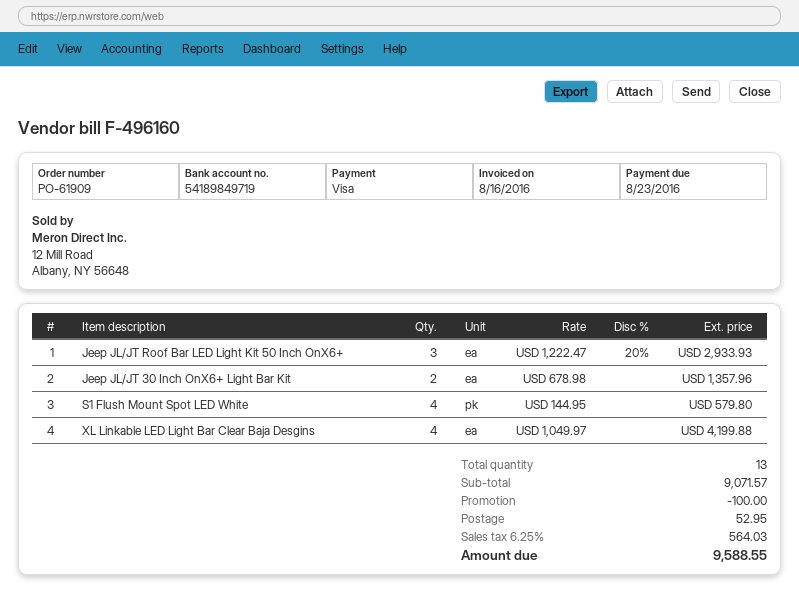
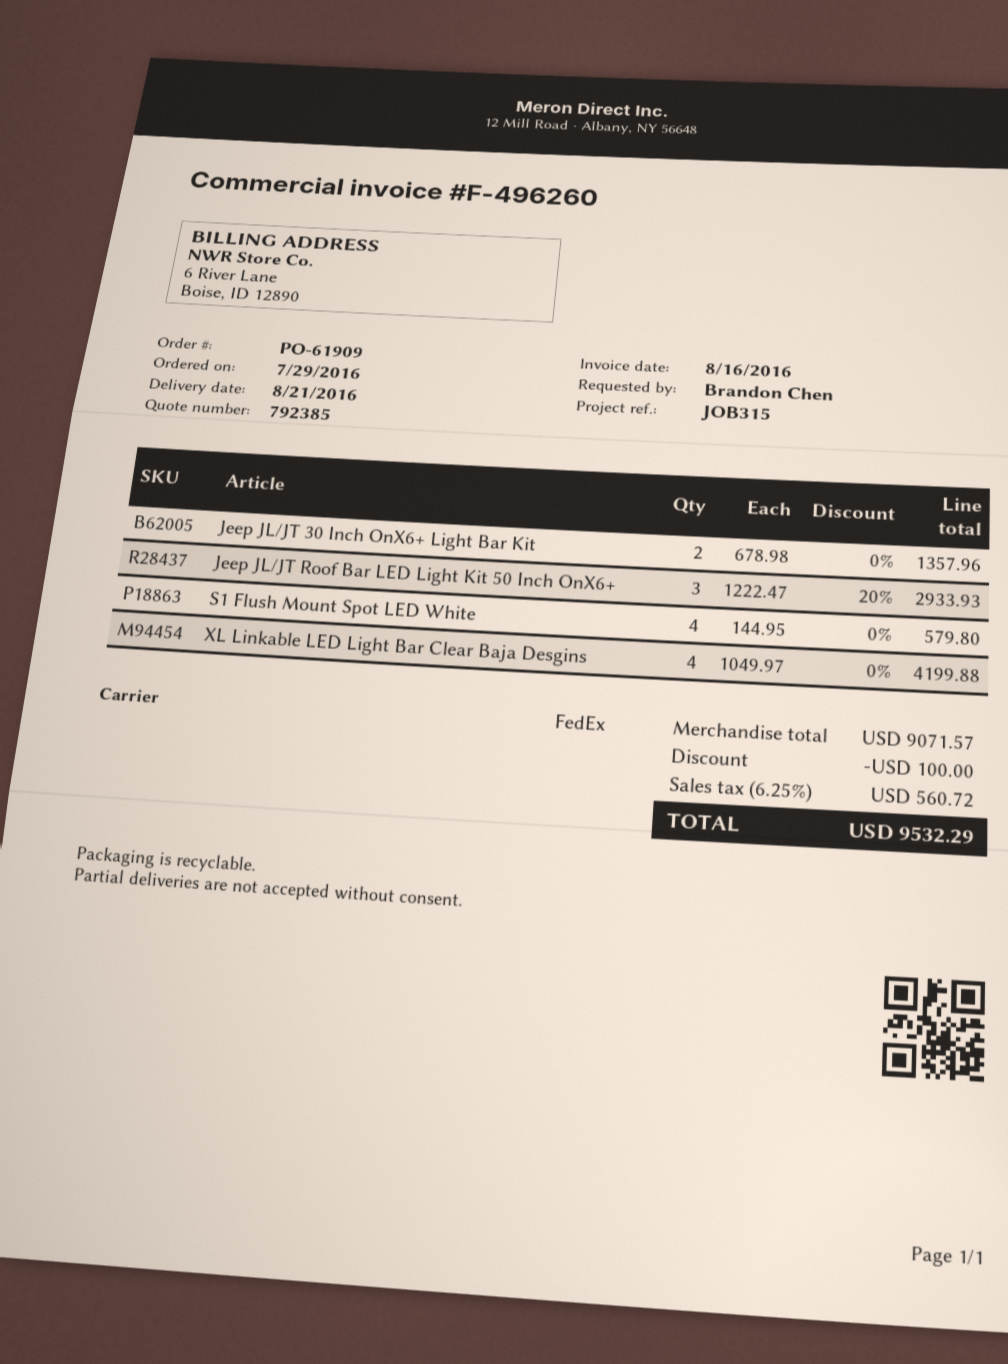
invoice number: F-496160 -> F-496260
shipping: 52.95 -> none
tax: 6.25% = 564.03 -> 6.25% = 560.72
total: 9588.55 -> 9532.29

